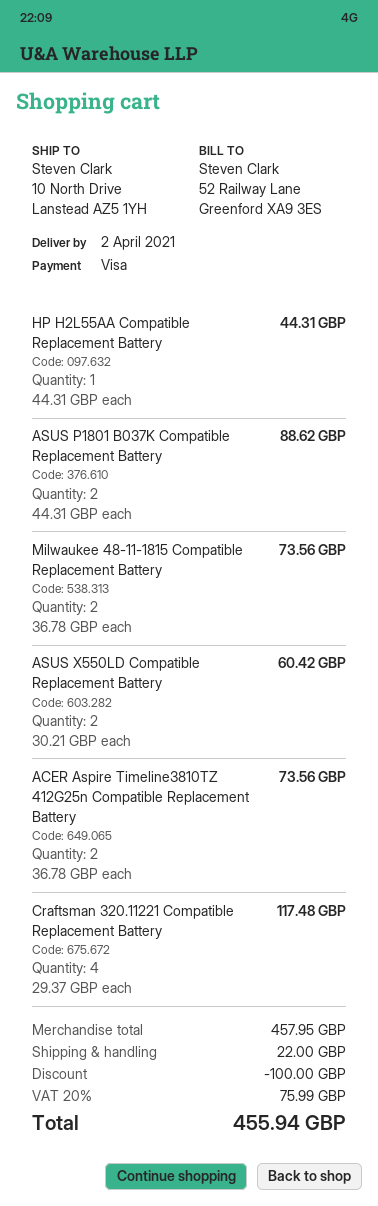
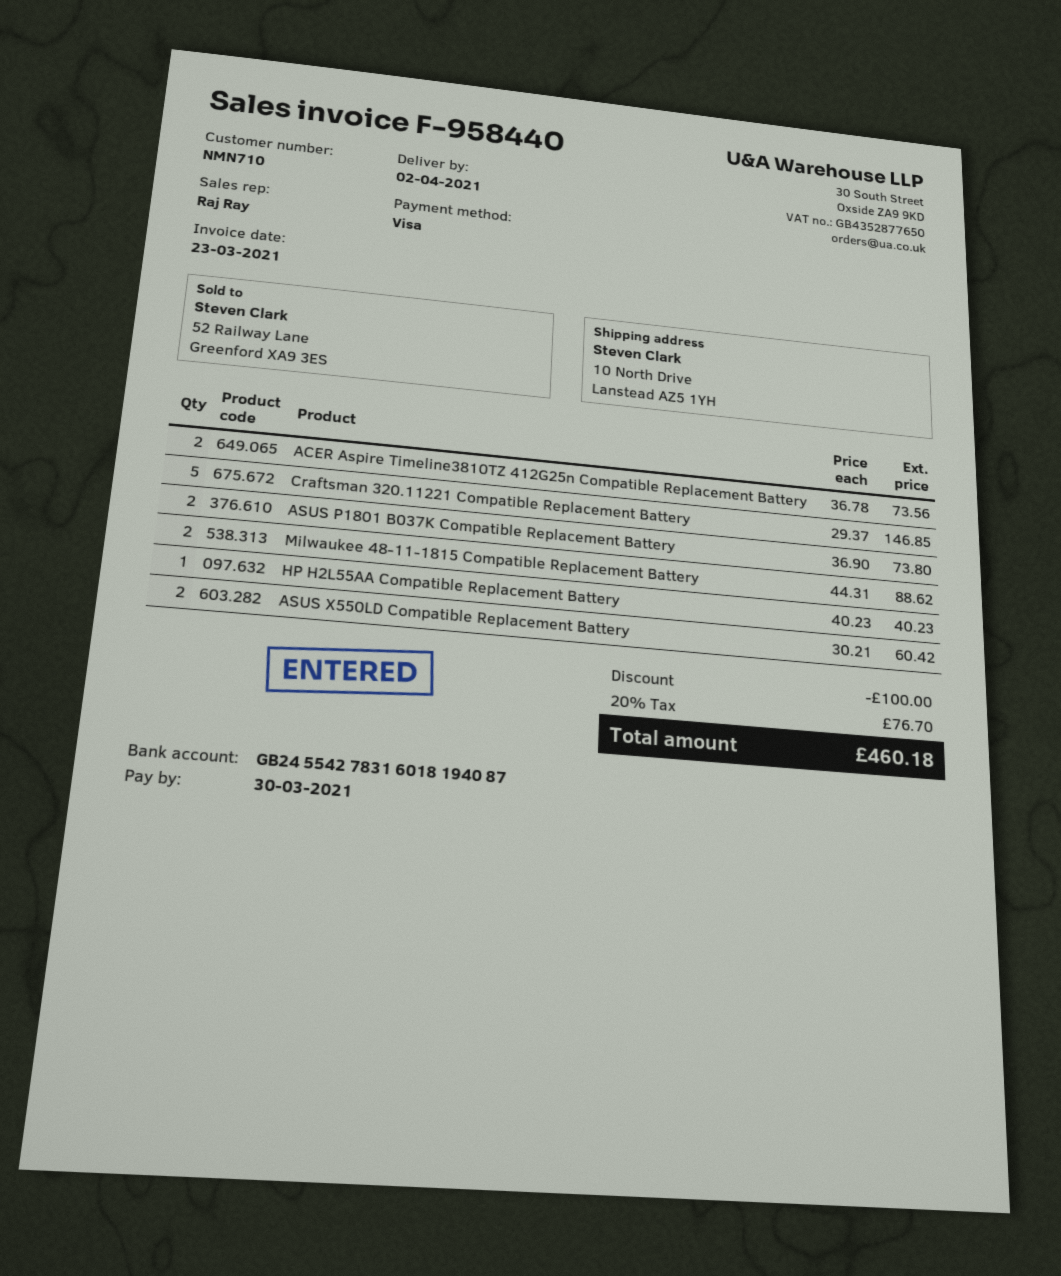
HP H2L55AA Compatible Replacement Battery: 1 x 44.31 = 44.31 -> 1 x 40.23 = 40.23
ASUS P1801 B037K Compatible Replacement Battery: 2 x 44.31 = 88.62 -> 2 x 36.90 = 73.80
Milwaukee 48-11-1815 Compatible Replacement Battery: 2 x 36.78 = 73.56 -> 2 x 44.31 = 88.62
Craftsman 320.11221 Compatible Replacement Battery: 4 x 29.37 = 117.48 -> 5 x 29.37 = 146.85
shipping: 22.00 -> none
tax: 20% = 75.99 -> 20% = 76.70
total: 455.94 -> 460.18

